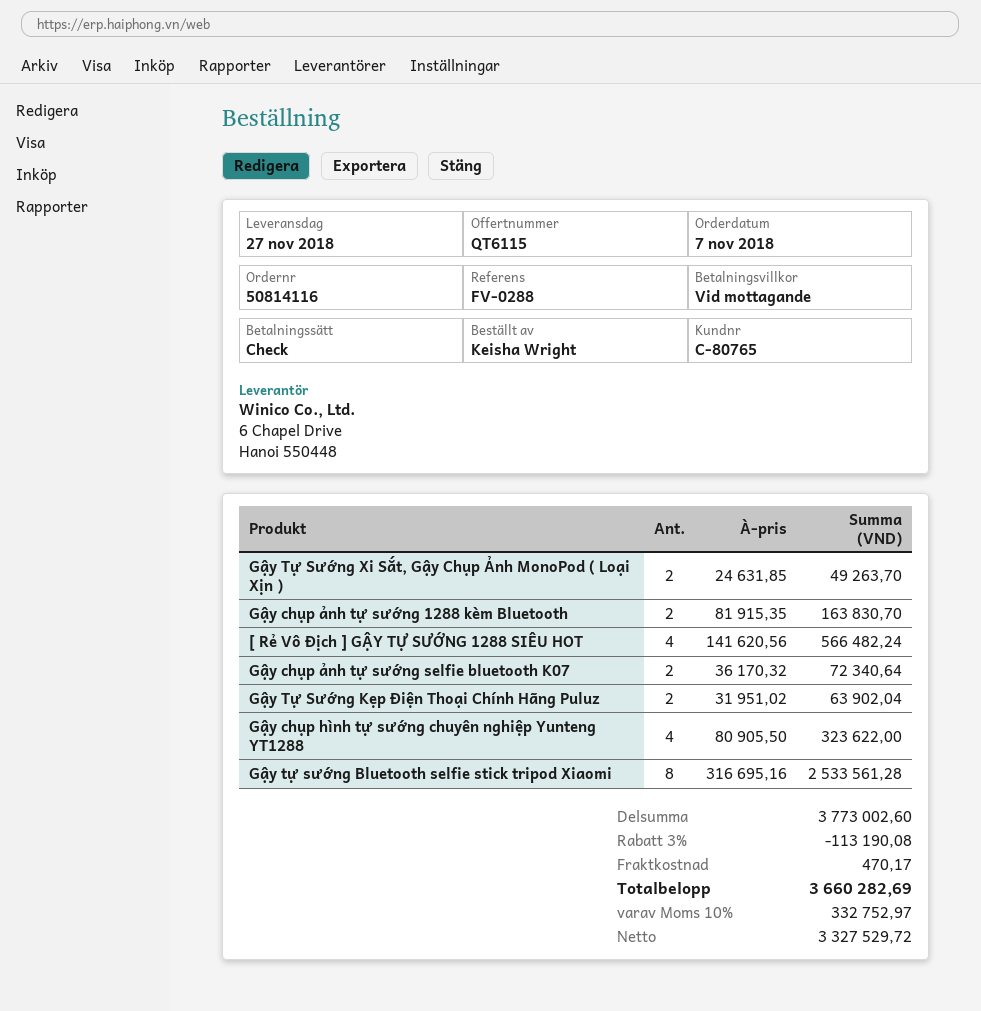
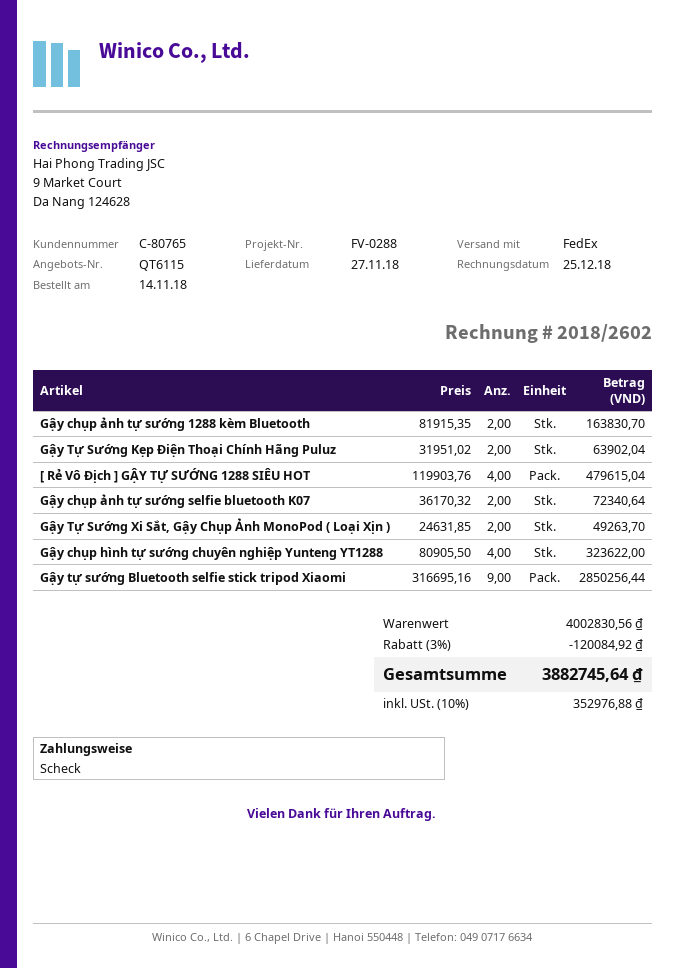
order date: 2018-11-07 -> 2018-11-14
[ Rẻ Vô Địch ] GẬY TỰ SƯỚNG 1288 SIÊU HOT: 4 x 141620.56 = 566482.24 -> 4 x 119903.76 = 479615.04
Gậy tự sướng Bluetooth selfie stick tripod Xiaomi: 8 x 316695.16 = 2533561.28 -> 9 x 316695.16 = 2850256.44
subtotal: 3773002.60 -> 4002830.56
discount: 3% = 113190.08 -> 3% = 120084.92
shipping: 470.17 -> none
tax: 10% = 332752.97 -> 10% = 352976.88
total: 3660282.69 -> 3882745.64

